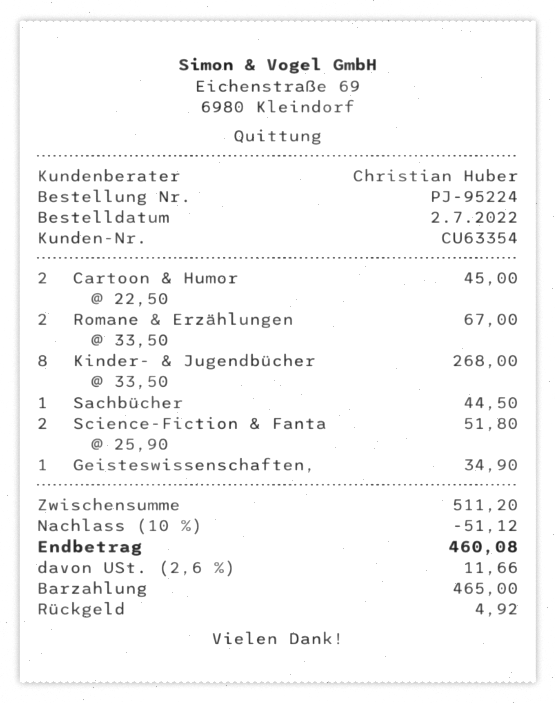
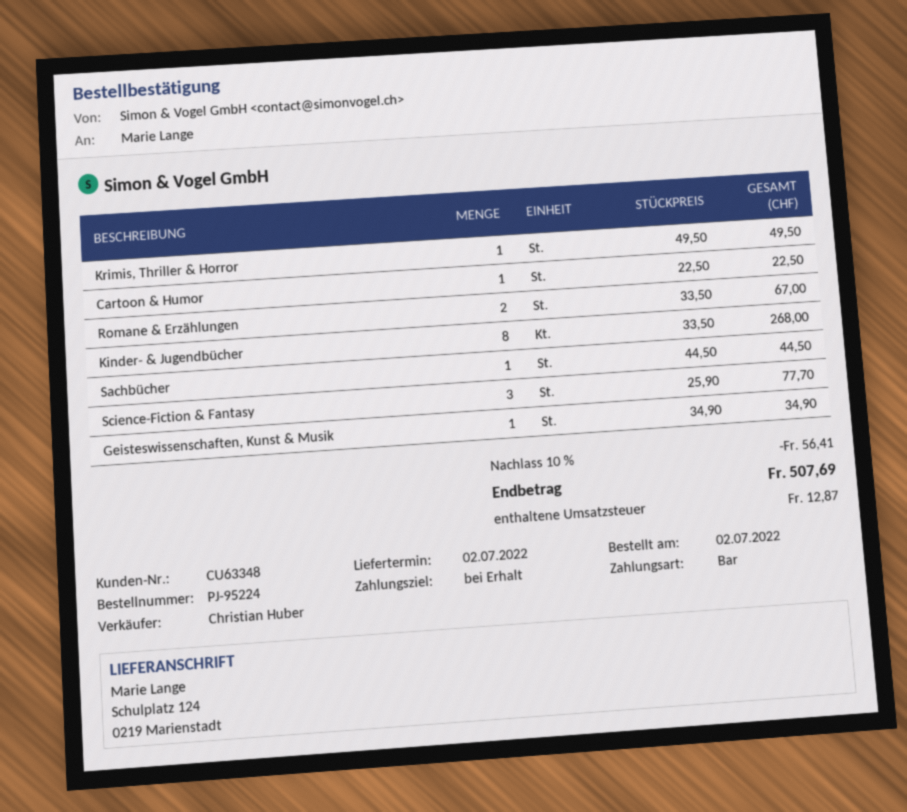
customer number: CU63354 -> CU63348
Cartoon & Humor: 2 x 22.50 = 45.00 -> 1 x 22.50 = 22.50
Science-Fiction & Fanta: 2 x 25.90 = 51.80 -> 3 x 25.90 = 77.70
Krimis, Thriller & Horror: none -> 1 x 49.50 = 49.50
discount: 10% = 51.12 -> 10% = 56.41
tax: 11.66 -> 12.87
total: 460.08 -> 507.69

